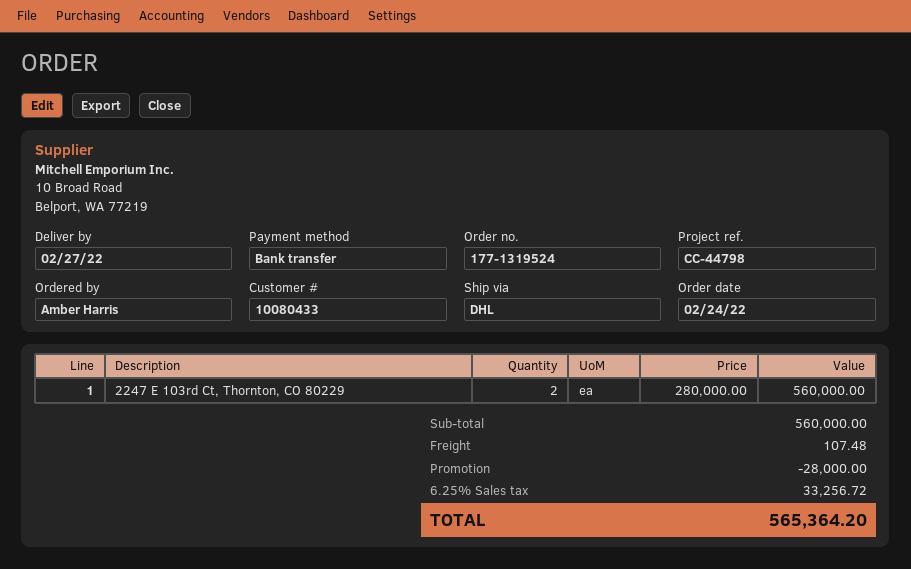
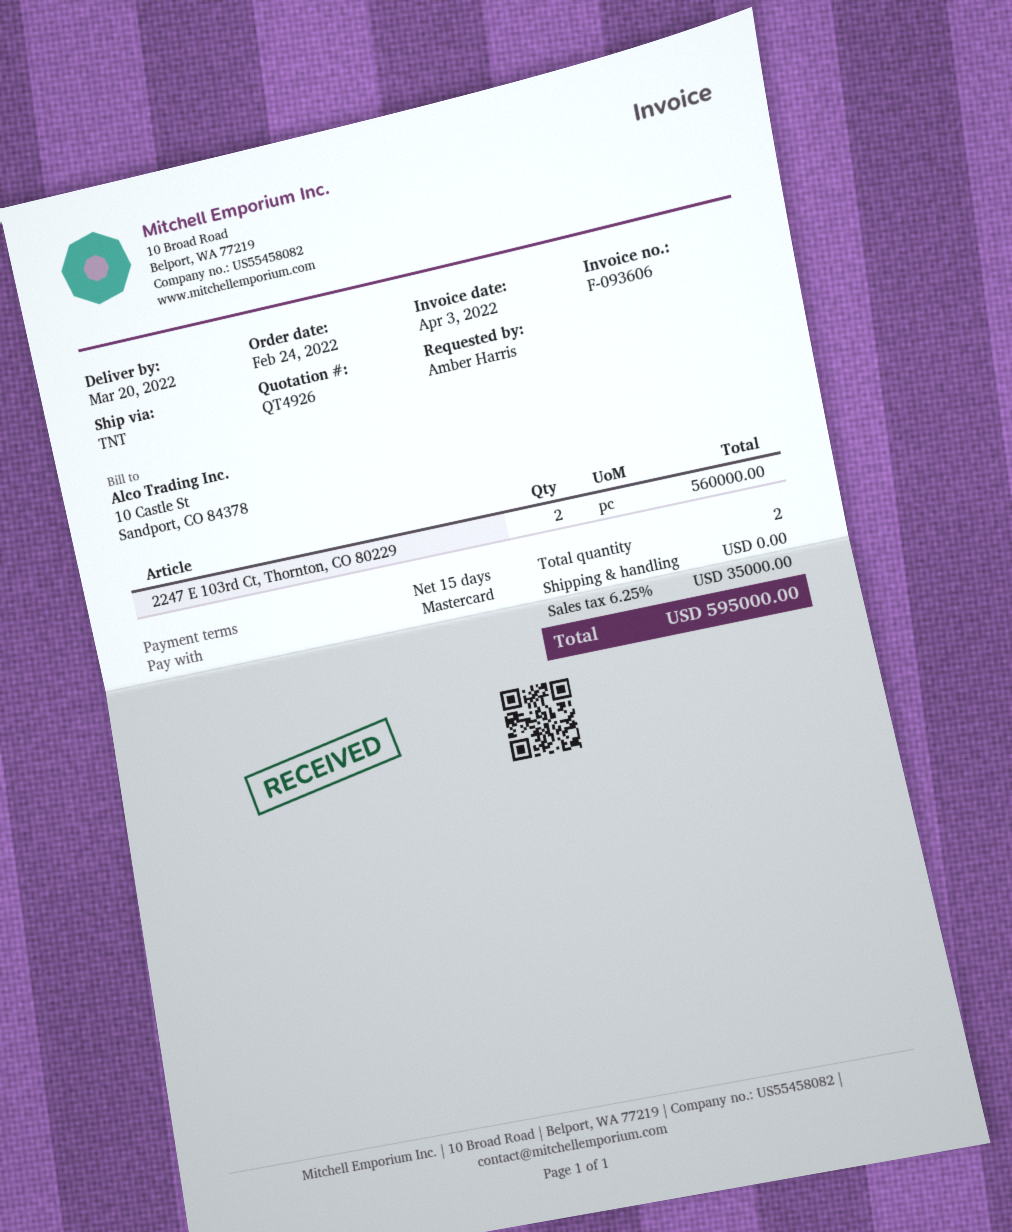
delivery date: 2022-02-27 -> 2022-03-20
payment method: bank transfer -> Mastercard
shipping method: DHL -> TNT
discount: 28000.00 -> none
shipping: 107.48 -> 0.00
tax: 6.25% = 33256.72 -> 6.25% = 35000.00
total: 565364.20 -> 595000.00

